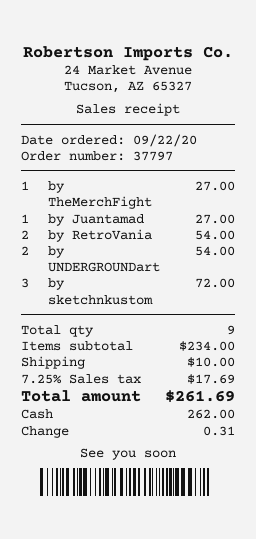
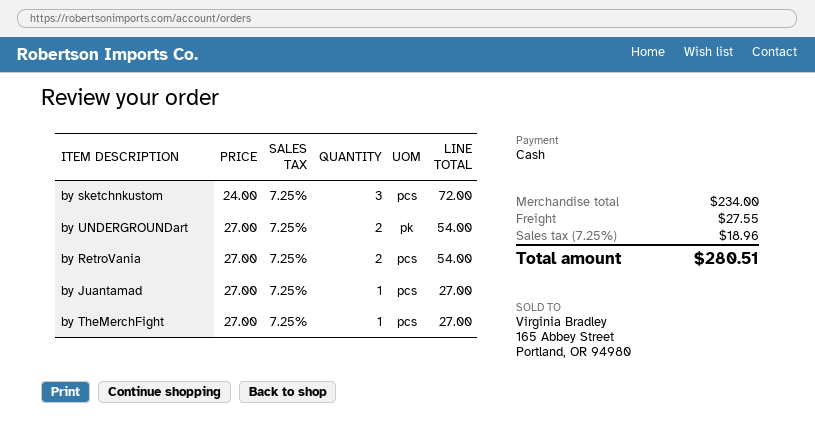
shipping: 10.00 -> 27.55
tax: 7.25% = 17.69 -> 7.25% = 18.96
total: 261.69 -> 280.51

